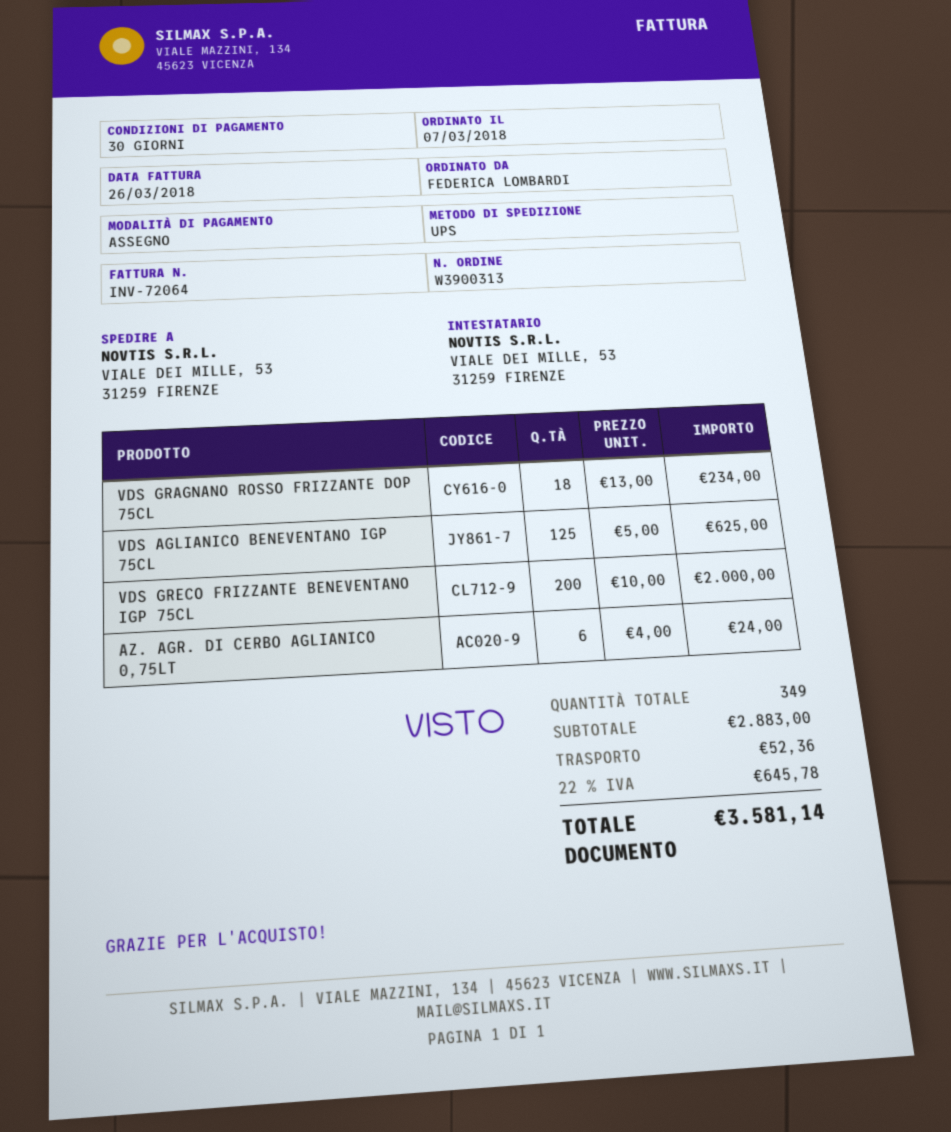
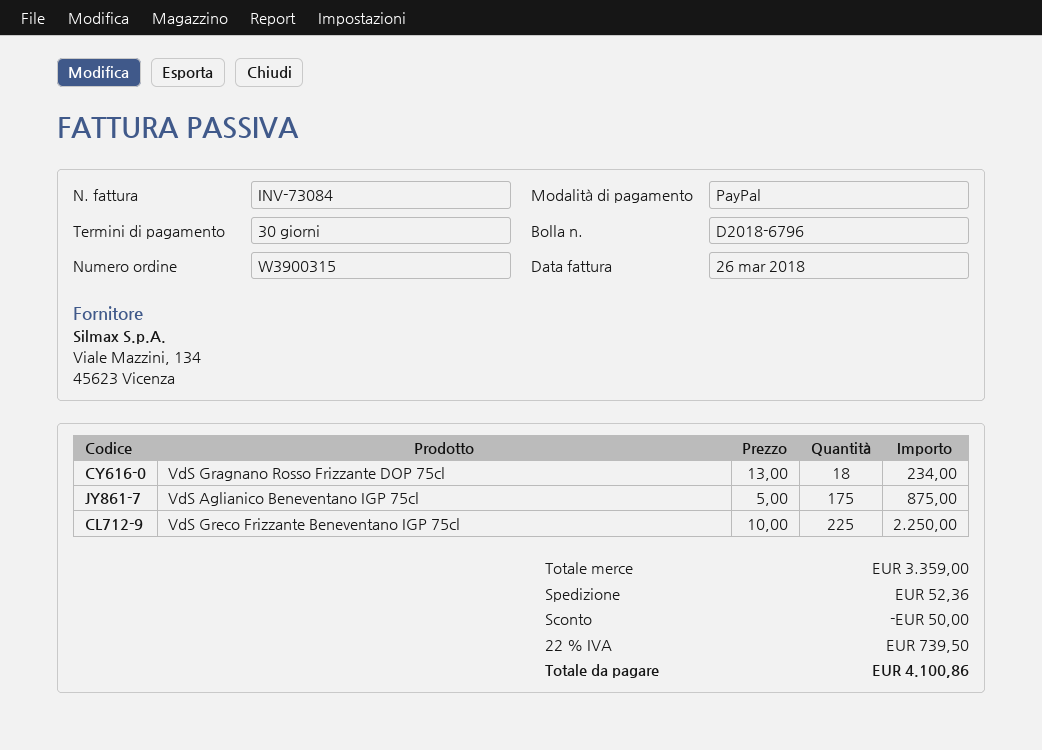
order number: W3900313 -> W3900315
invoice number: INV-72064 -> INV-73084
payment method: cheque -> PayPal
VDS AGLIANICO BENEVENTANO IGP 75CL: 125 x 5.00 = 625.00 -> 175 x 5.00 = 875.00
VDS GRECO FRIZZANTE BENEVENTANO IGP 75CL: 200 x 10.00 = 2000.00 -> 225 x 10.00 = 2250.00
AZ. AGR. DI CERBO AGLIANICO 0,75LT: 6 x 4.00 = 24.00 -> none
subtotal: 2883.00 -> 3359.00
discount: none -> 50.00
tax: 22% = 645.78 -> 22% = 739.50
total: 3581.14 -> 4100.86

